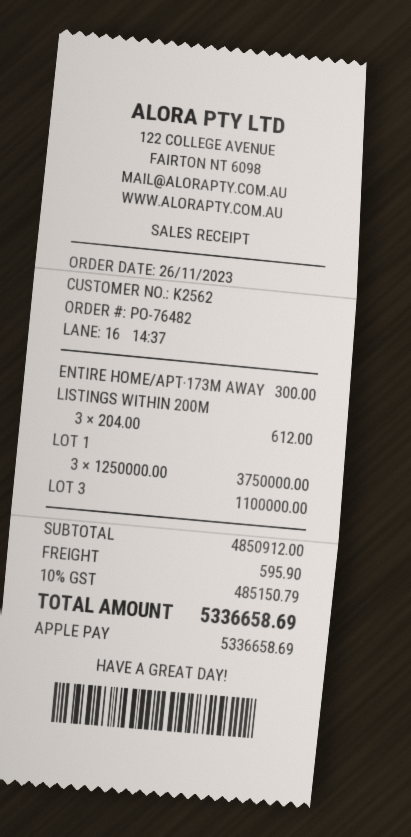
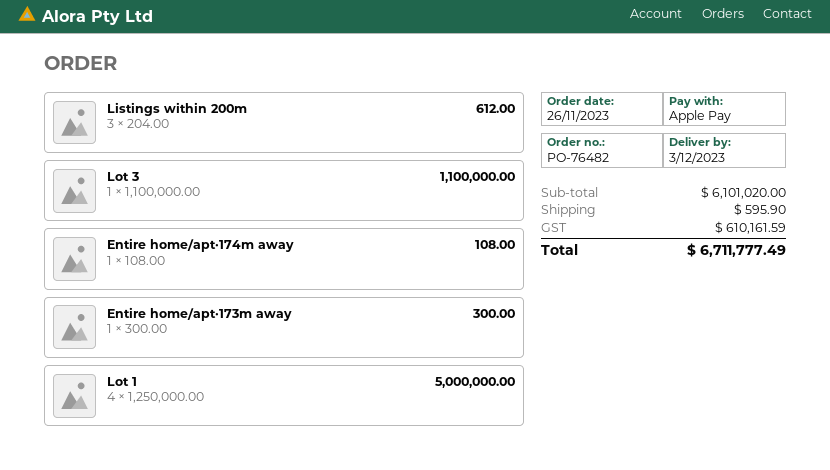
LOT 1: 3 x 1250000.00 = 3750000.00 -> 4 x 1250000.00 = 5000000.00
Entire home/apt·174m away: none -> 1 x 108.00 = 108.00
subtotal: 4850912.00 -> 6101020.00
tax: 485150.79 -> 610161.59
total: 5336658.69 -> 6711777.49

